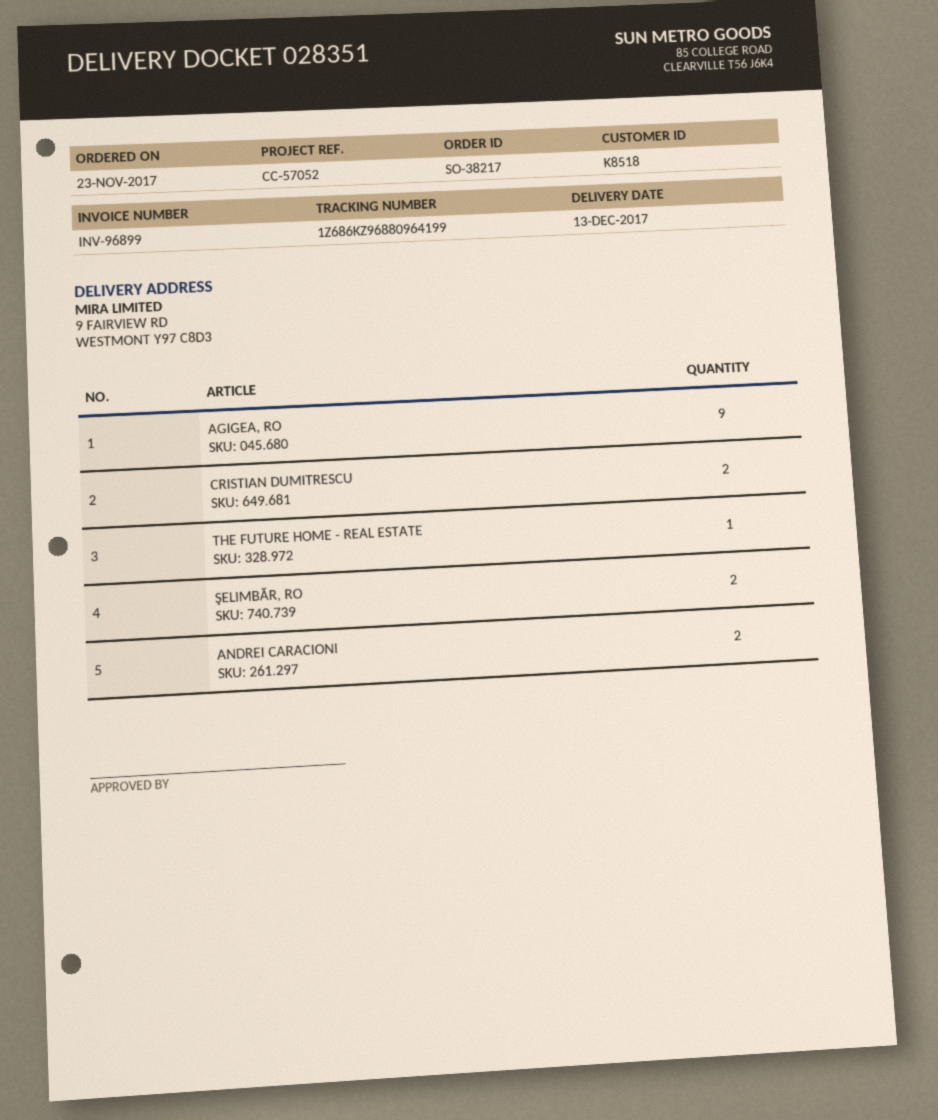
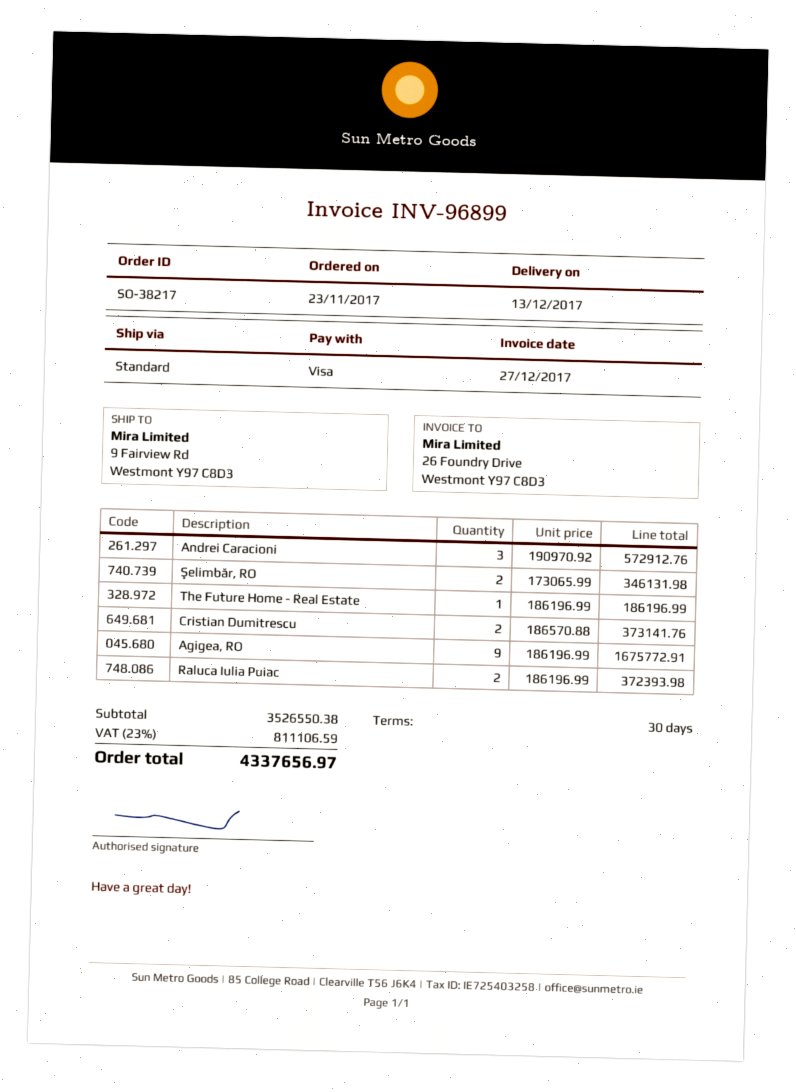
ANDREI CARACIONI: 2 -> 3
Raluca Iulia Puiac: none -> 2

